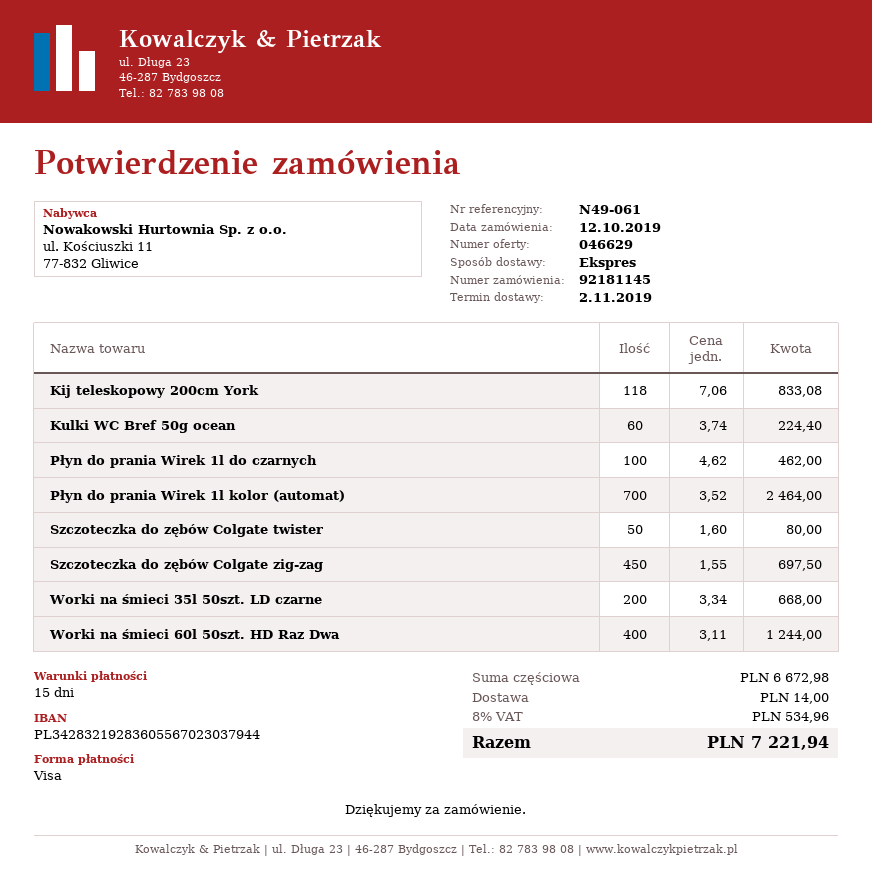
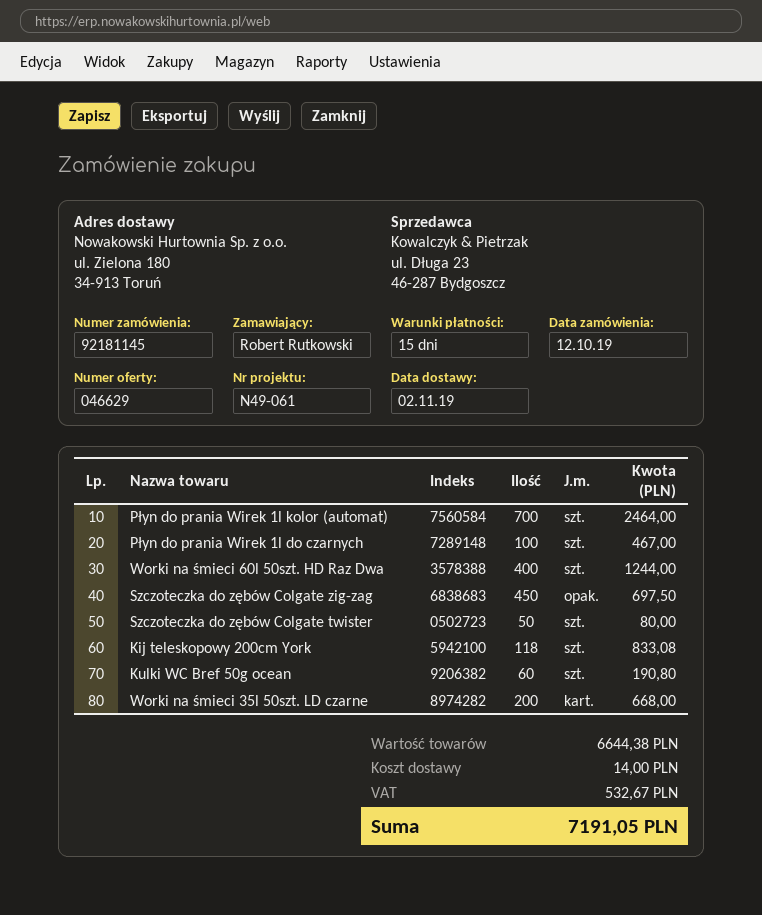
Kulki WC Bref 50g ocean: 60 for 224.40 -> 60 for 190.80
Płyn do prania Wirek 1l do czarnych: 100 for 462.00 -> 100 for 467.00
subtotal: 6672.98 -> 6644.38
tax: 534.96 -> 532.67
total: 7221.94 -> 7191.05

